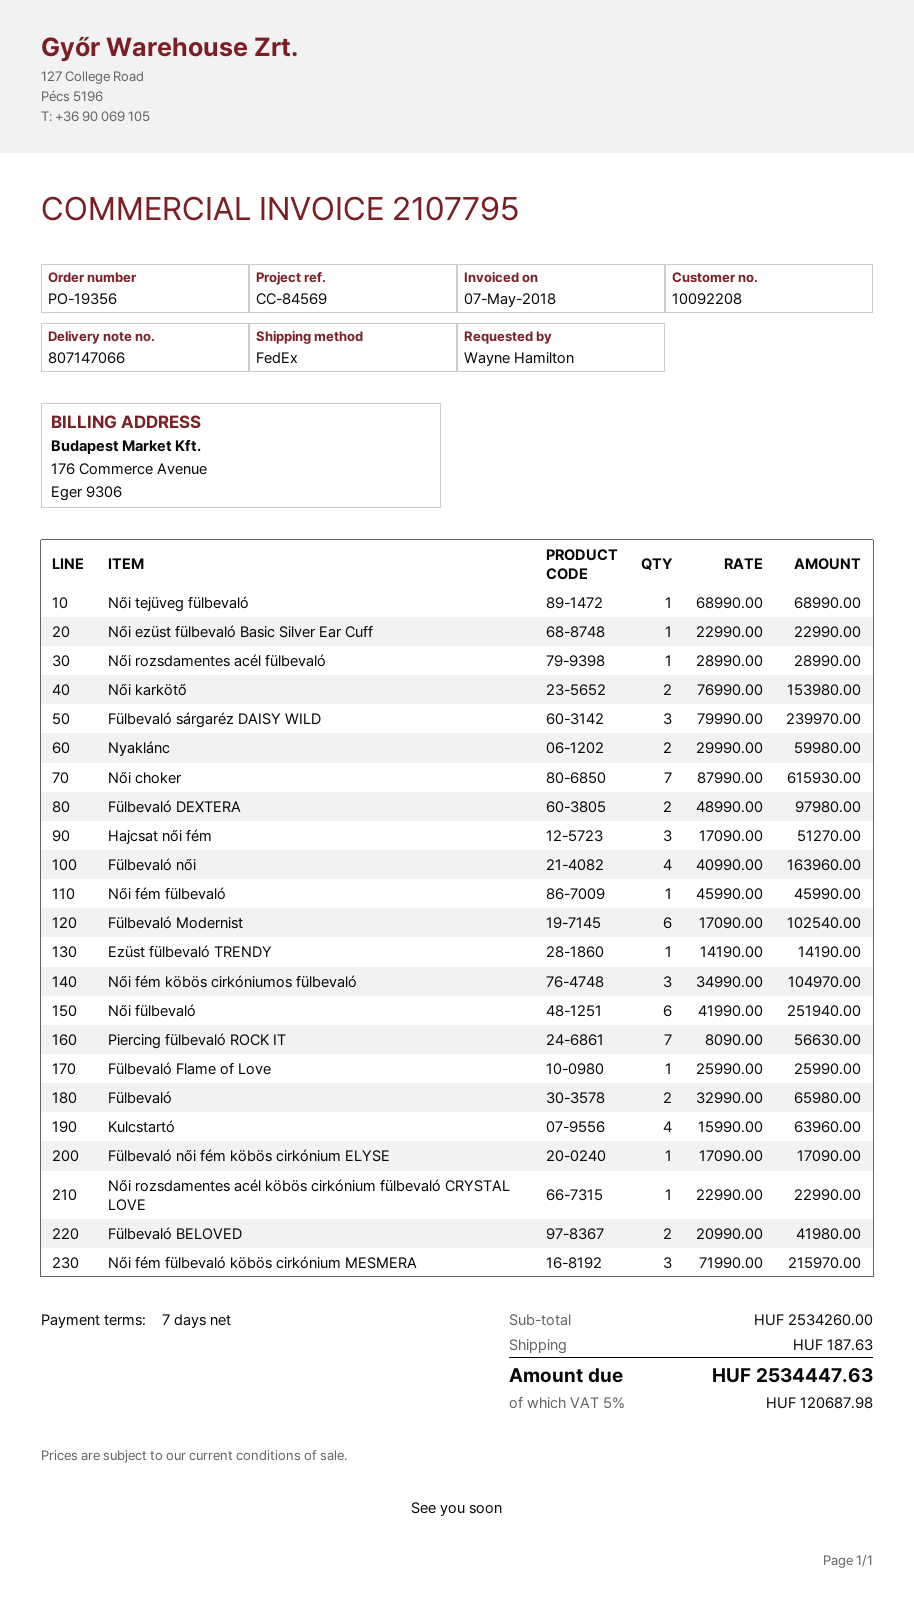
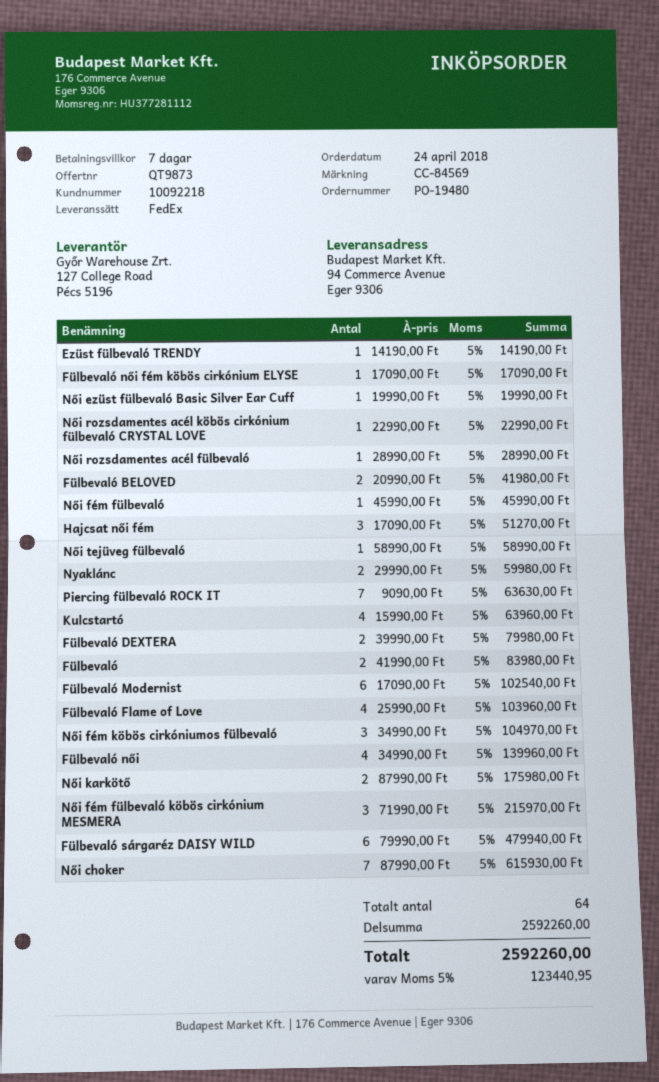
order number: PO-19356 -> PO-19480
customer number: 10092208 -> 10092218
Női tejüveg fülbevaló: 1 x 68990.00 = 68990.00 -> 1 x 58990.00 = 58990.00
Női ezüst fülbevaló Basic Silver Ear Cuff: 1 x 22990.00 = 22990.00 -> 1 x 19990.00 = 19990.00
Női karkötő: 2 x 76990.00 = 153980.00 -> 2 x 87990.00 = 175980.00
Fülbevaló sárgaréz DAISY WILD: 3 x 79990.00 = 239970.00 -> 6 x 79990.00 = 479940.00
Fülbevaló DEXTERA: 2 x 48990.00 = 97980.00 -> 2 x 39990.00 = 79980.00
Fülbevaló női: 4 x 40990.00 = 163960.00 -> 4 x 34990.00 = 139960.00
Női fülbevaló: 6 x 41990.00 = 251940.00 -> none
Piercing fülbevaló ROCK IT: 7 x 8090.00 = 56630.00 -> 7 x 9090.00 = 63630.00
Fülbevaló Flame of Love: 1 x 25990.00 = 25990.00 -> 4 x 25990.00 = 103960.00
Fülbevaló: 2 x 32990.00 = 65980.00 -> 2 x 41990.00 = 83980.00
subtotal: 2534260.00 -> 2592260.00
shipping: 187.63 -> none
tax: 5% = 120687.98 -> 5% = 123440.95
total: 2534447.63 -> 2592260.00

